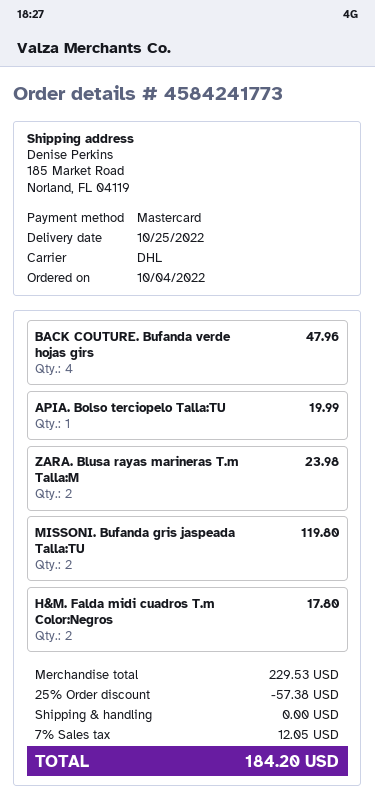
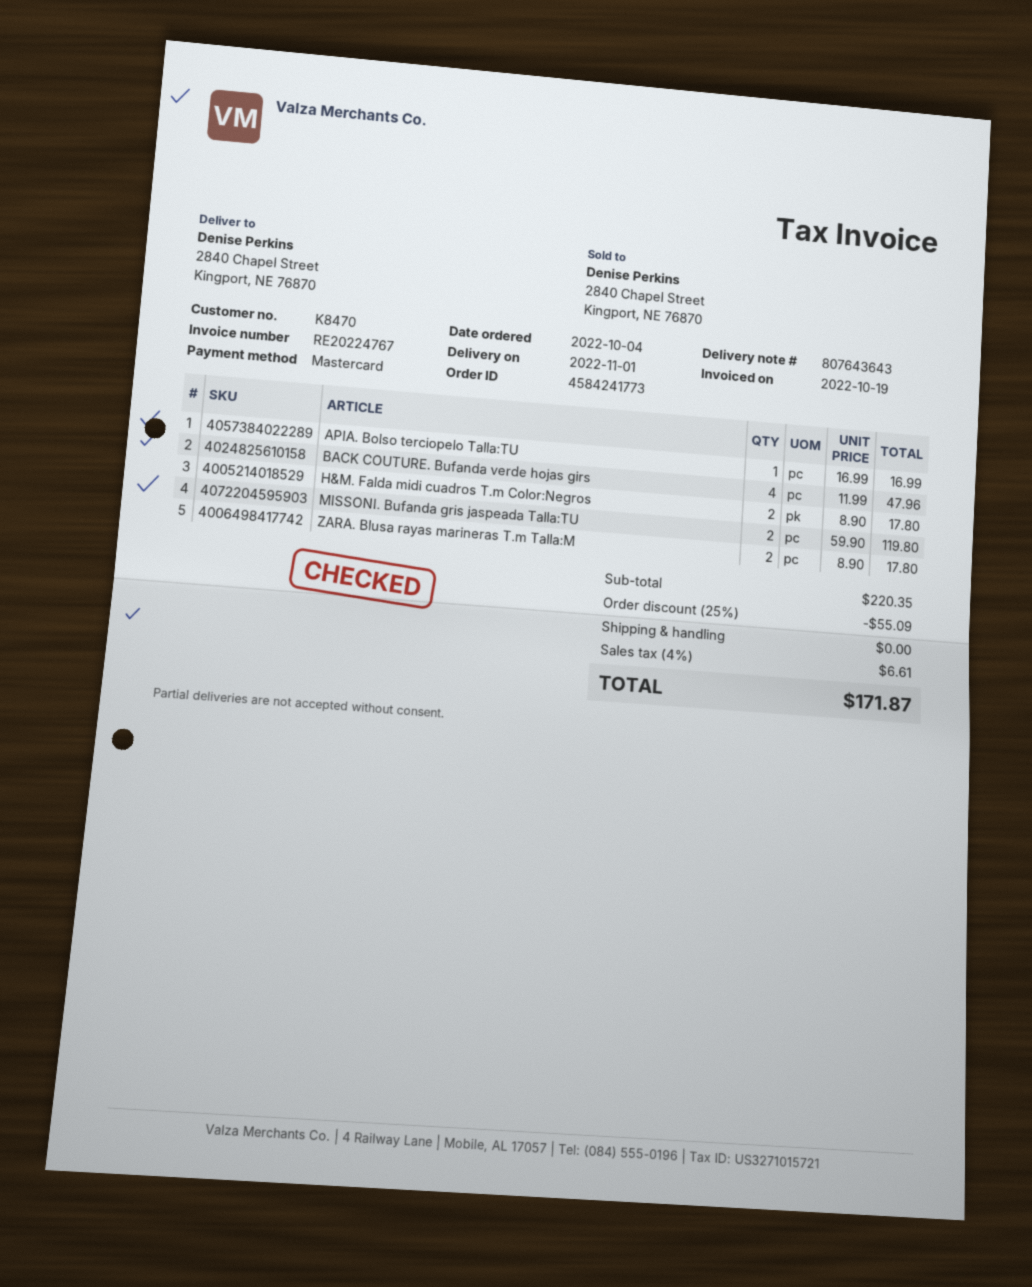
delivery date: 2022-10-25 -> 2022-11-01
ship to: 185 Market Road, Norland, FL 04119 -> 2840 Chapel Street, Kingport, NE 76870
APIA. Bolso terciopelo Talla:TU: 1 for 19.99 -> 1 for 16.99
ZARA. Blusa rayas marineras T.m Talla:M: 2 for 23.98 -> 2 for 17.80
subtotal: 229.53 -> 220.35
discount: 25% = 57.38 -> 25% = 55.09
tax: 7% = 12.05 -> 4% = 6.61
total: 184.20 -> 171.87

